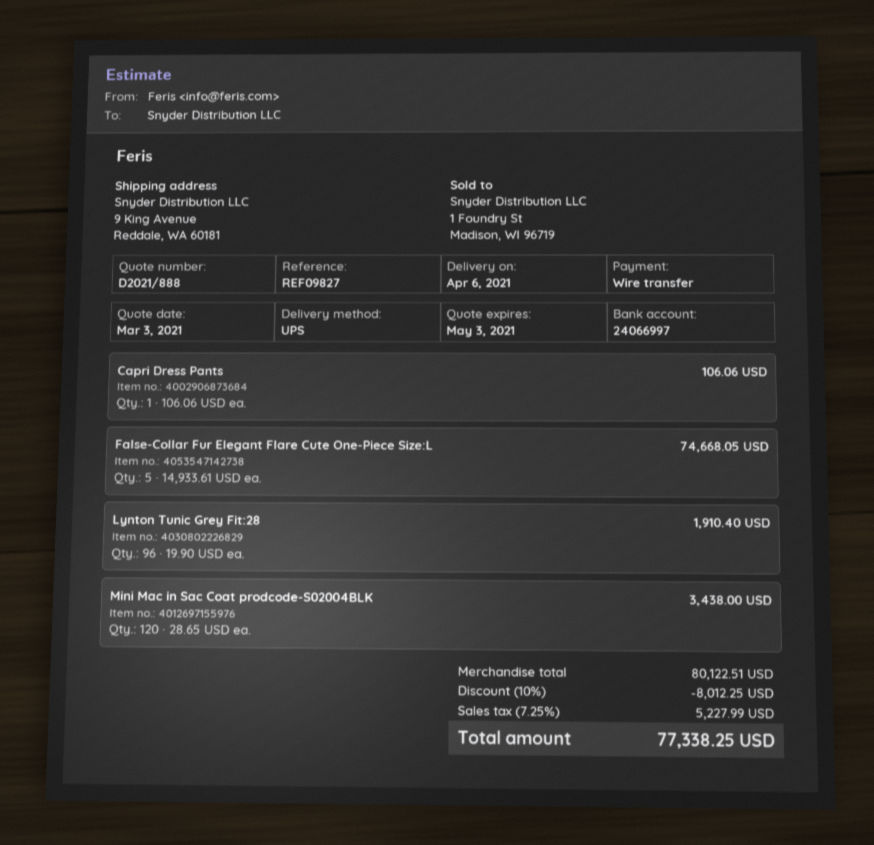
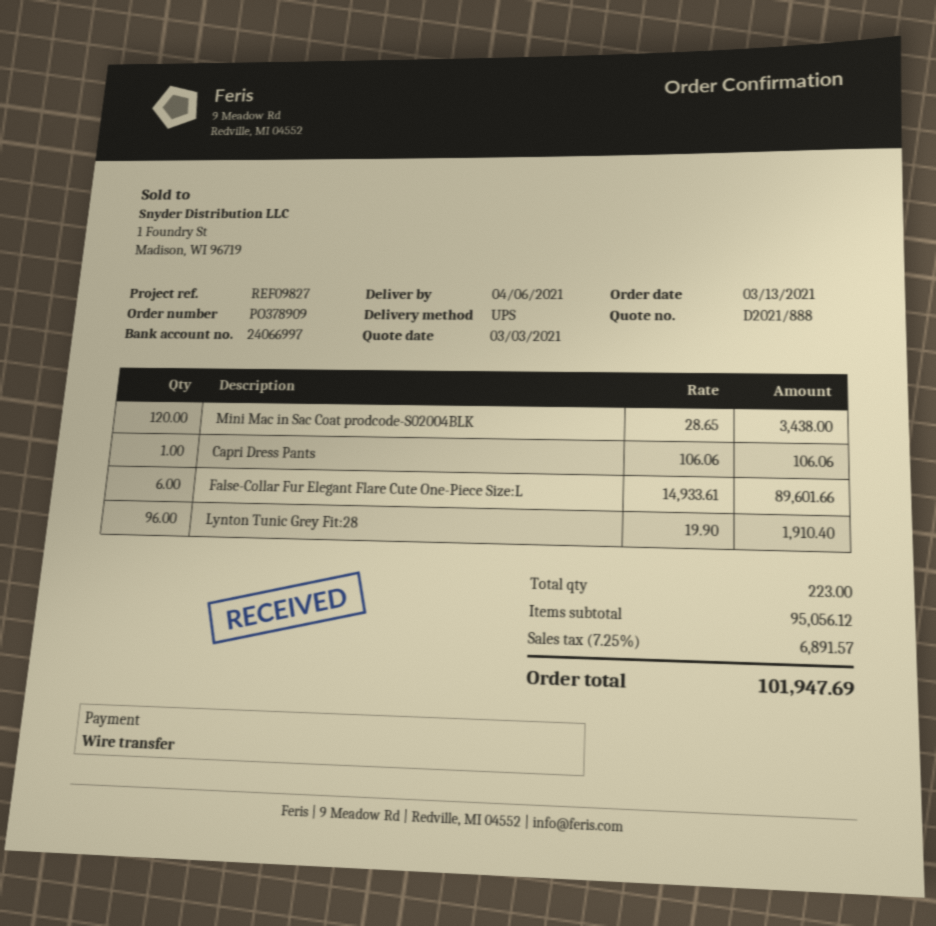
False-Collar Fur Elegant Flare Cute One-Piece Size:L: 5 x 14933.61 = 74668.05 -> 6 x 14933.61 = 89601.66
subtotal: 80122.51 -> 95056.12
discount: 10% = 8012.25 -> none
tax: 7.25% = 5227.99 -> 7.25% = 6891.57
total: 77338.25 -> 101947.69

